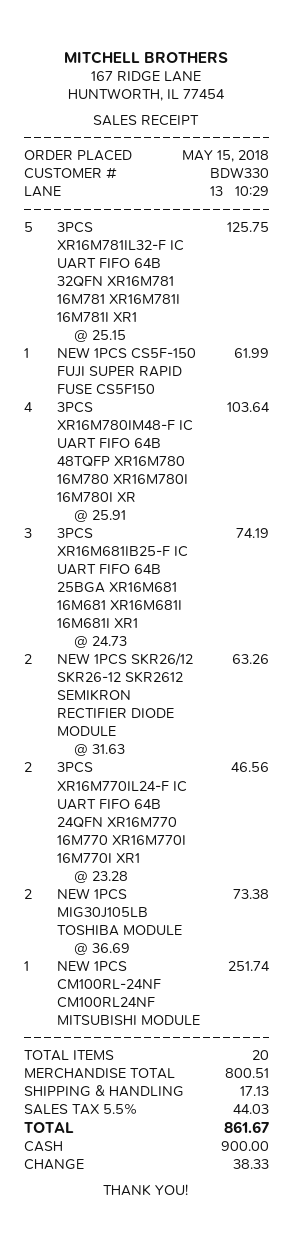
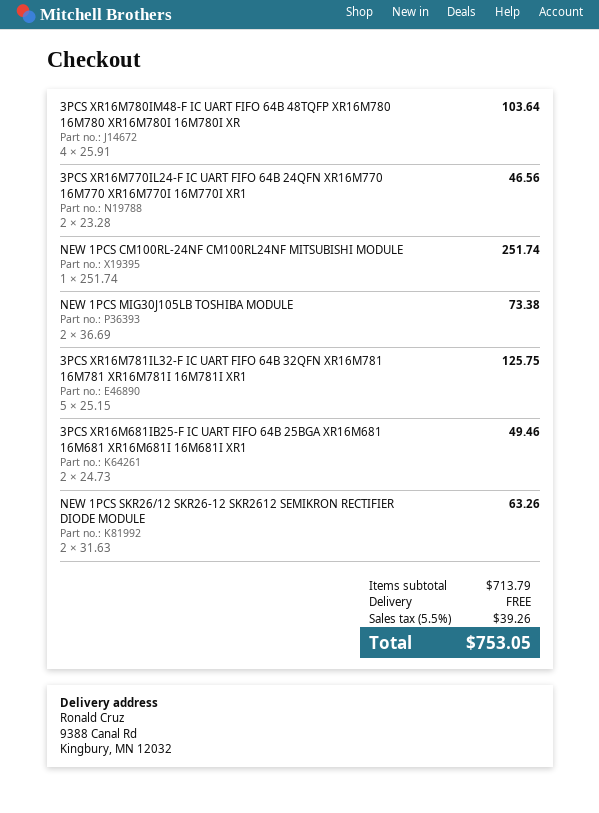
NEW 1PCS CS5F-150 FUJI SUPER RAPID FUSE CS5F150: 1 x 61.99 = 61.99 -> none
3PCS XR16M681IB25-F IC UART FIFO 64B 25BGA XR16M681 16M681 XR16M681I 16M681I XR1: 3 x 24.73 = 74.19 -> 2 x 24.73 = 49.46
subtotal: 800.51 -> 713.79
shipping: 17.13 -> 0.00
tax: 5.5% = 44.03 -> 5.5% = 39.26
total: 861.67 -> 753.05

